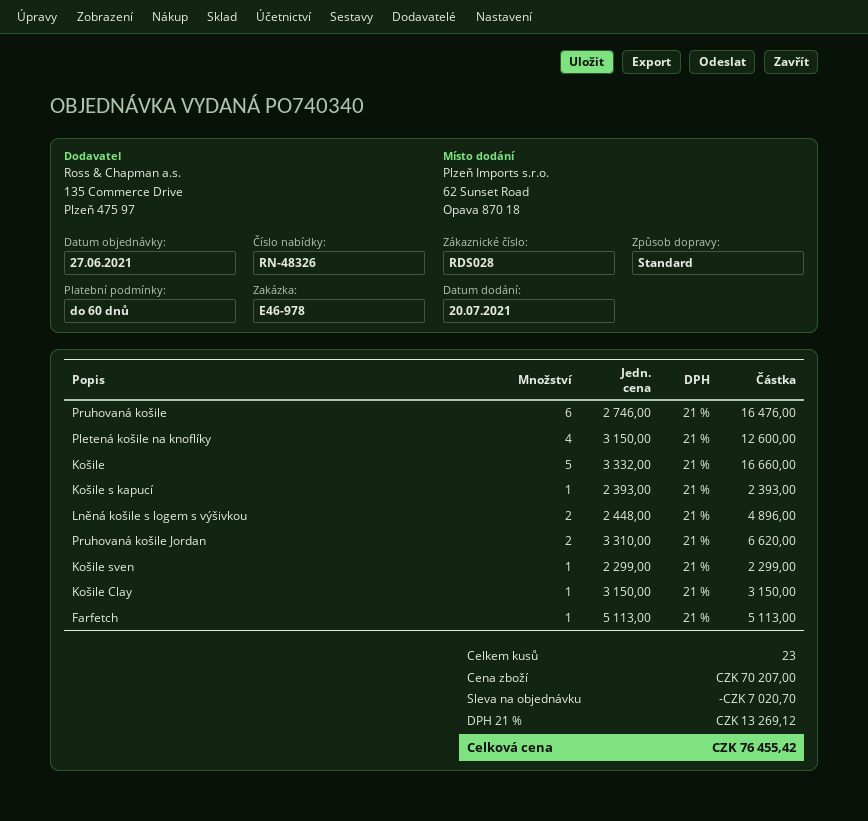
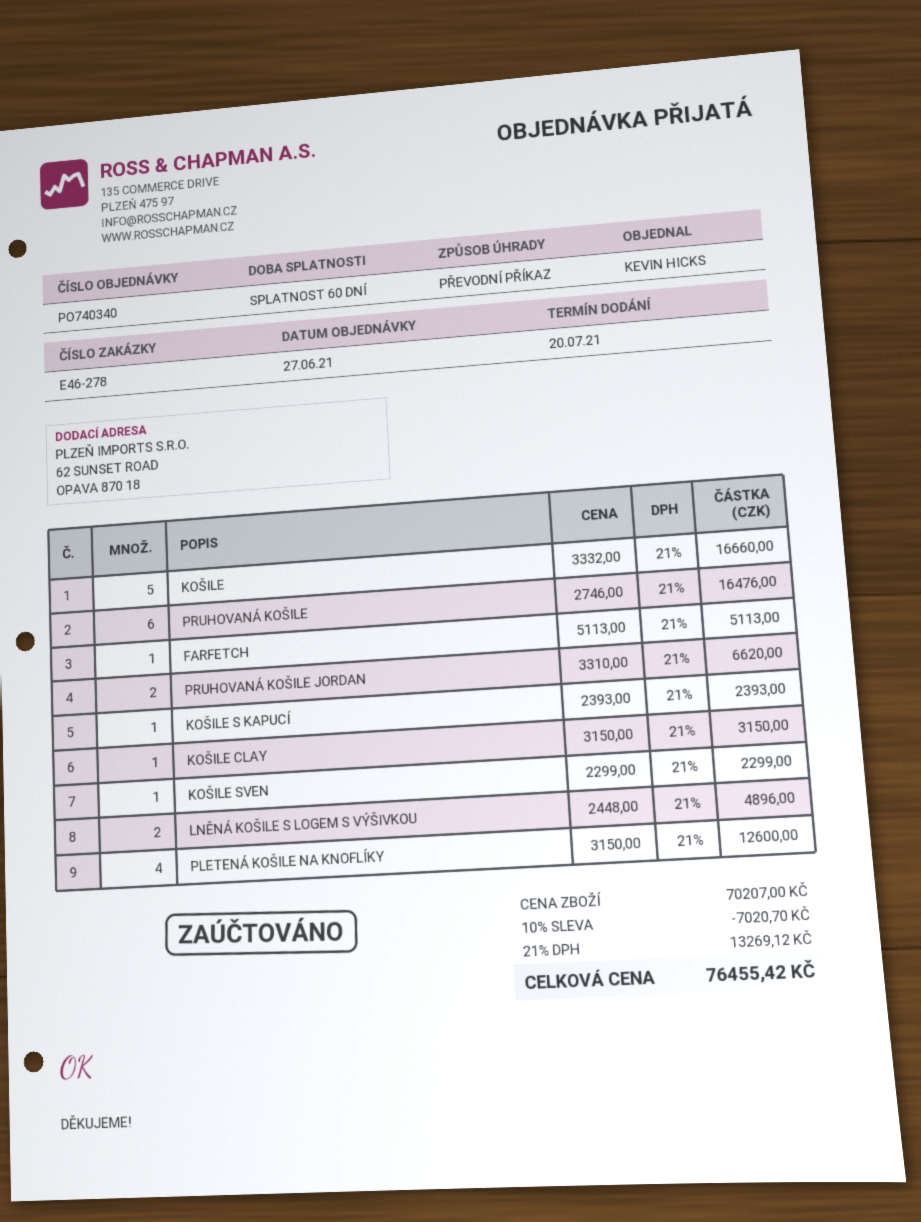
reference: E46-978 -> E46-278

